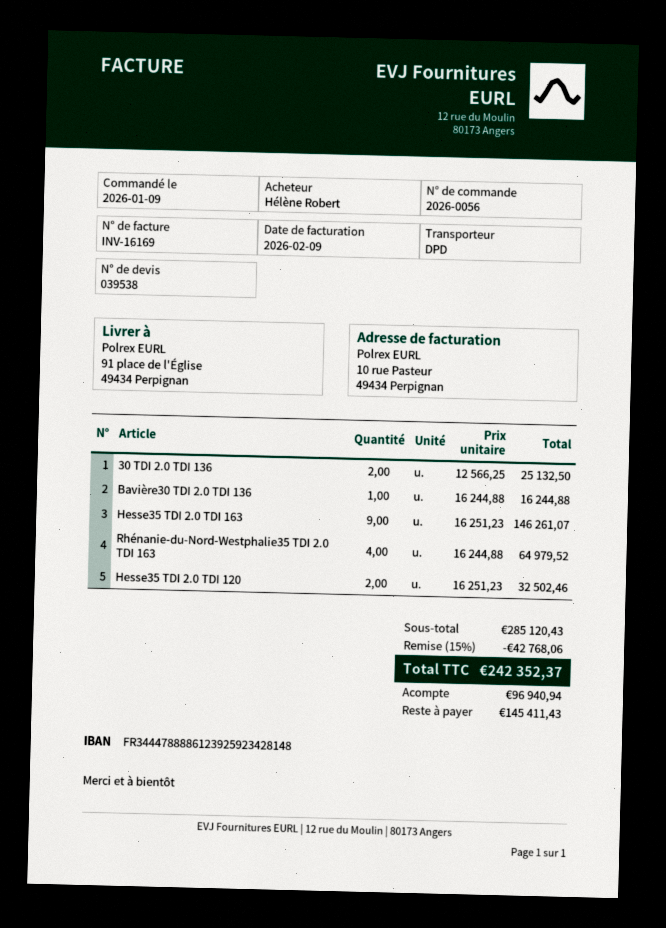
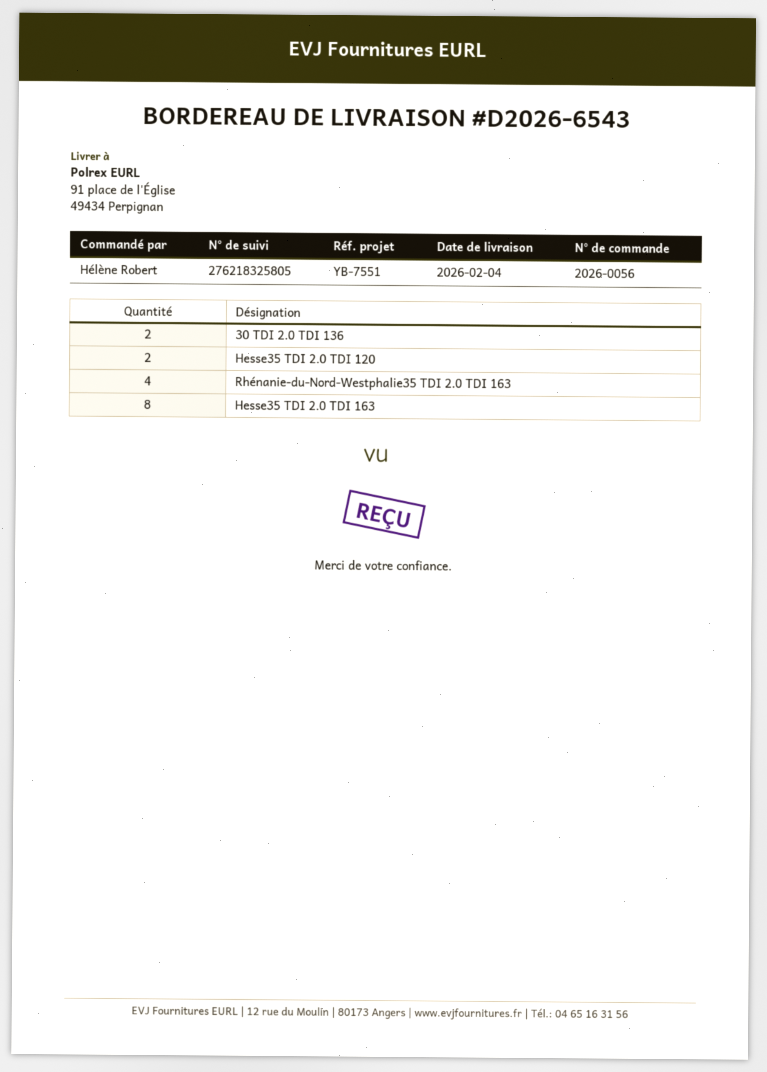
Bavière30 TDI 2.0 TDI 136: 1 -> none
Hesse35 TDI 2.0 TDI 163: 9 -> 8

